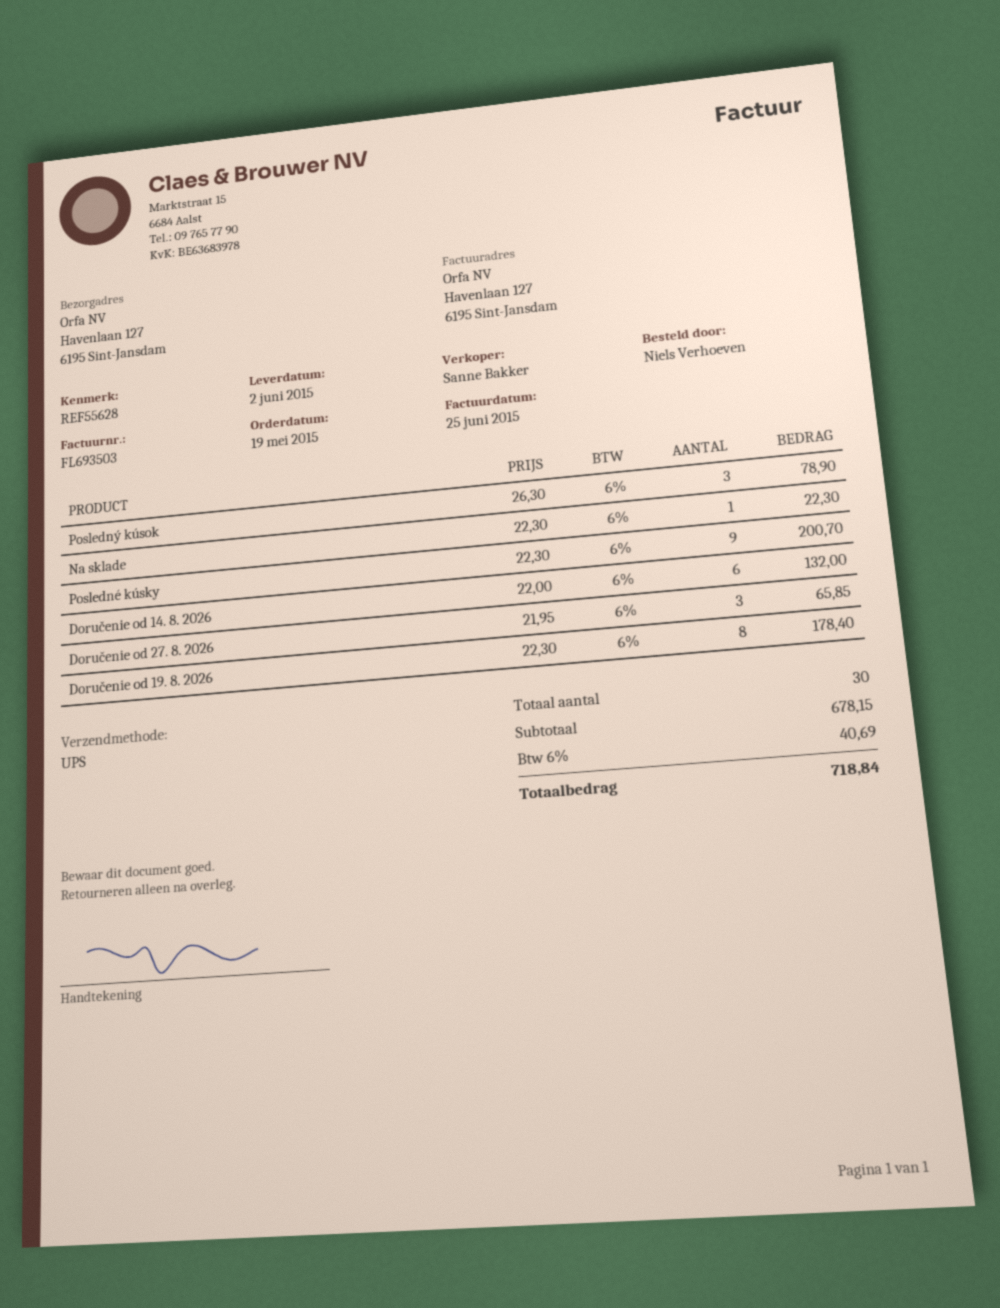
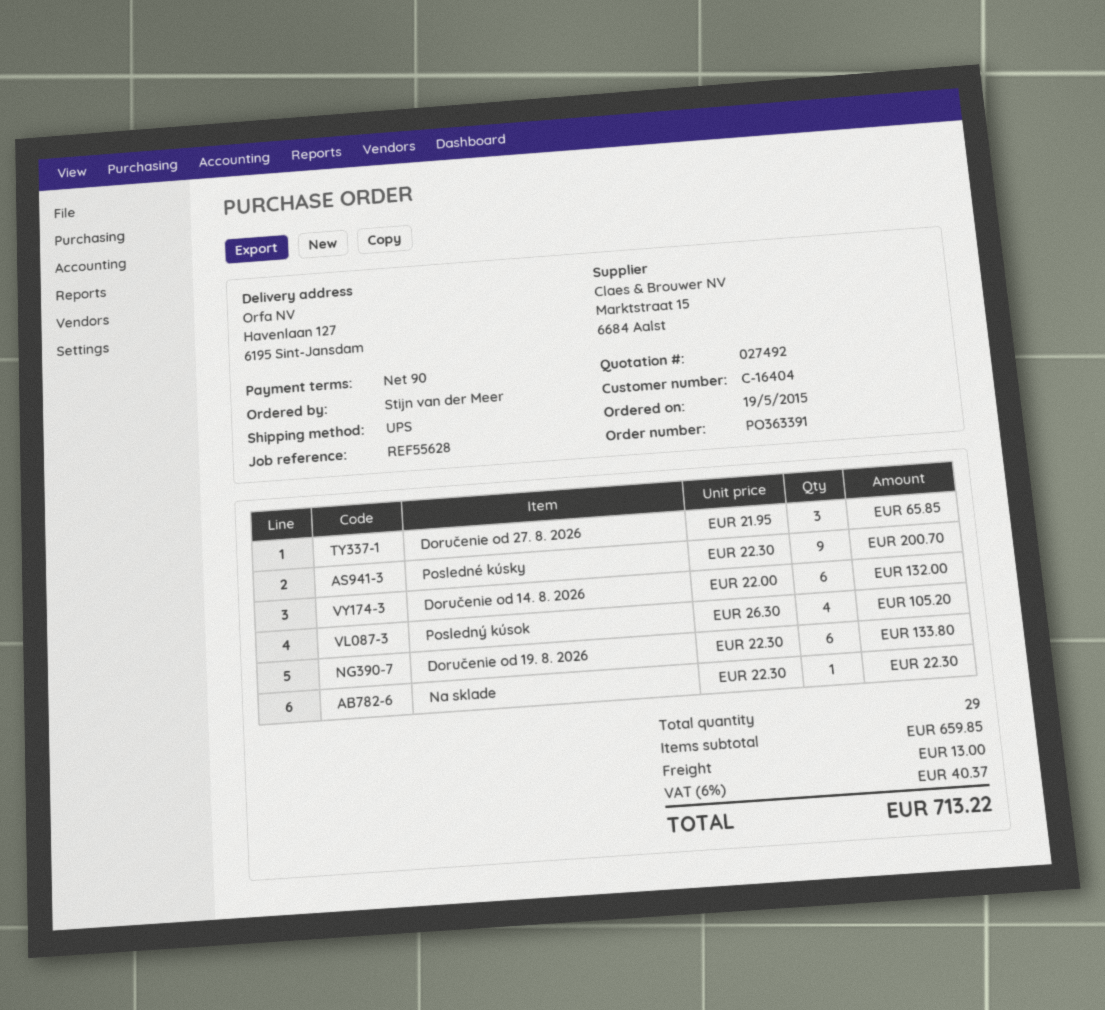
ordered by: Niels Verhoeven -> Stijn van der Meer
Posledný kúsok: 3 x 26.30 = 78.90 -> 4 x 26.30 = 105.20
Doručenie od 19. 8. 2026: 8 x 22.30 = 178.40 -> 6 x 22.30 = 133.80
total quantity: 30 -> 29
subtotal: 678.15 -> 659.85
shipping: none -> 13.00
tax: 6% = 40.69 -> 6% = 40.37
total: 718.84 -> 713.22

